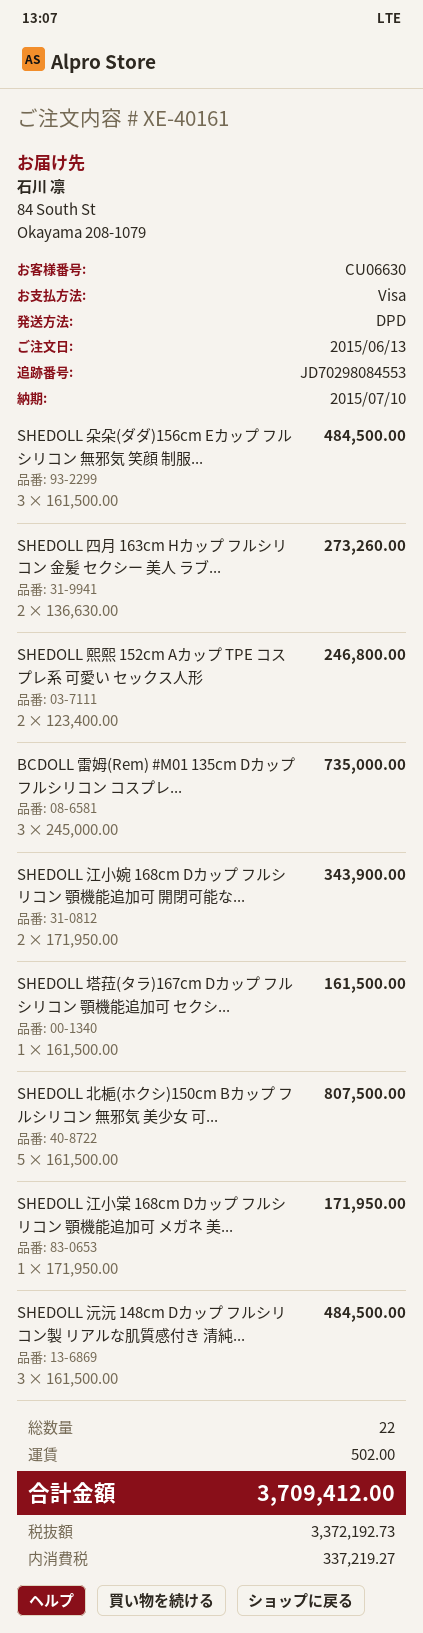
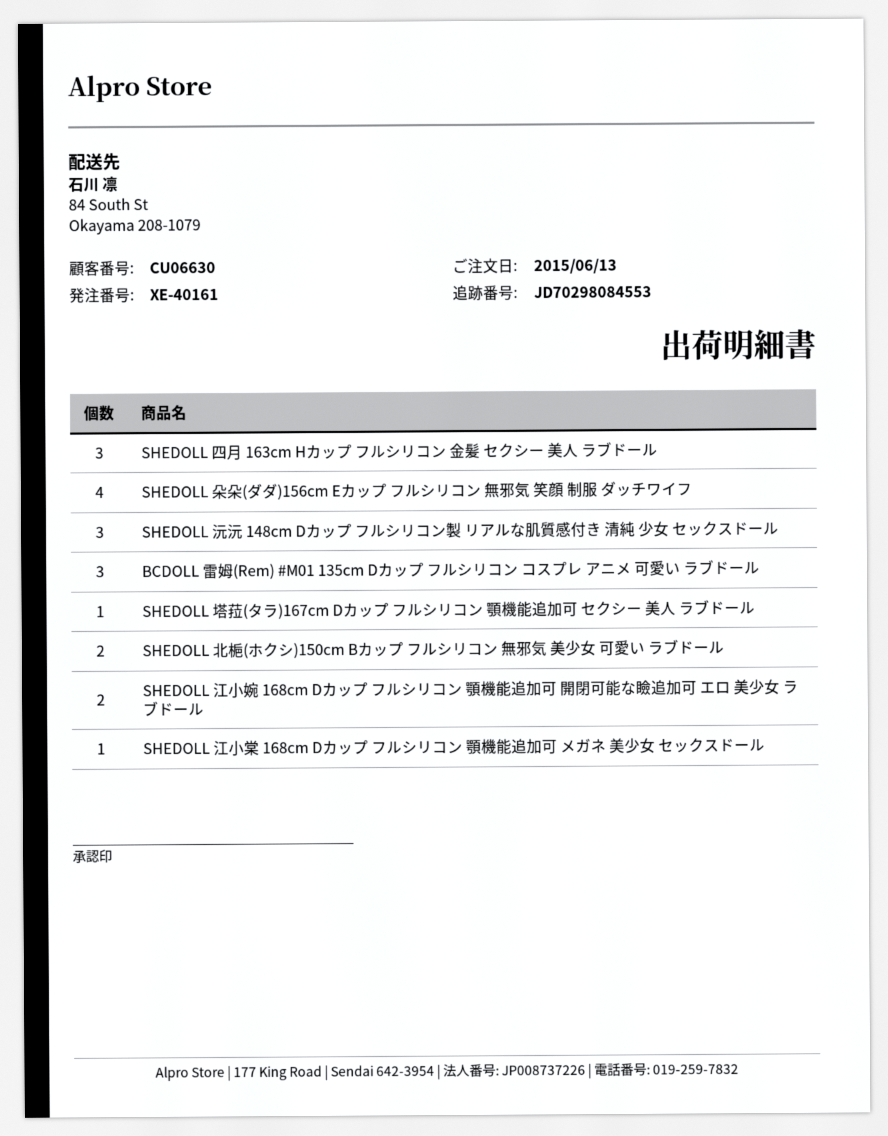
SHEDOLL 朵朵(ダダ)156cm Eカップ フルシリコン 無邪気 笑顔 制服...: 3 -> 4
SHEDOLL 四月 163cm Hカップ フルシリコン 金髪 セクシー 美人 ラブ...: 2 -> 3
SHEDOLL 熙熙 152cm Aカップ TPE コスプレ系 可愛い セックス人形: 2 -> none
SHEDOLL 北梔(ホクシ)150cm Bカップ フルシリコン 無邪気 美少女 可...: 5 -> 2

